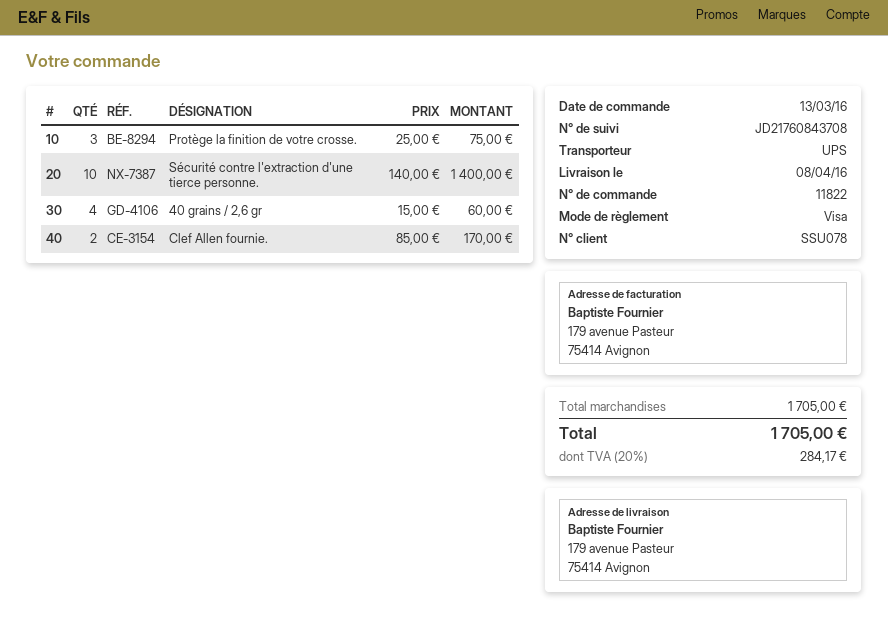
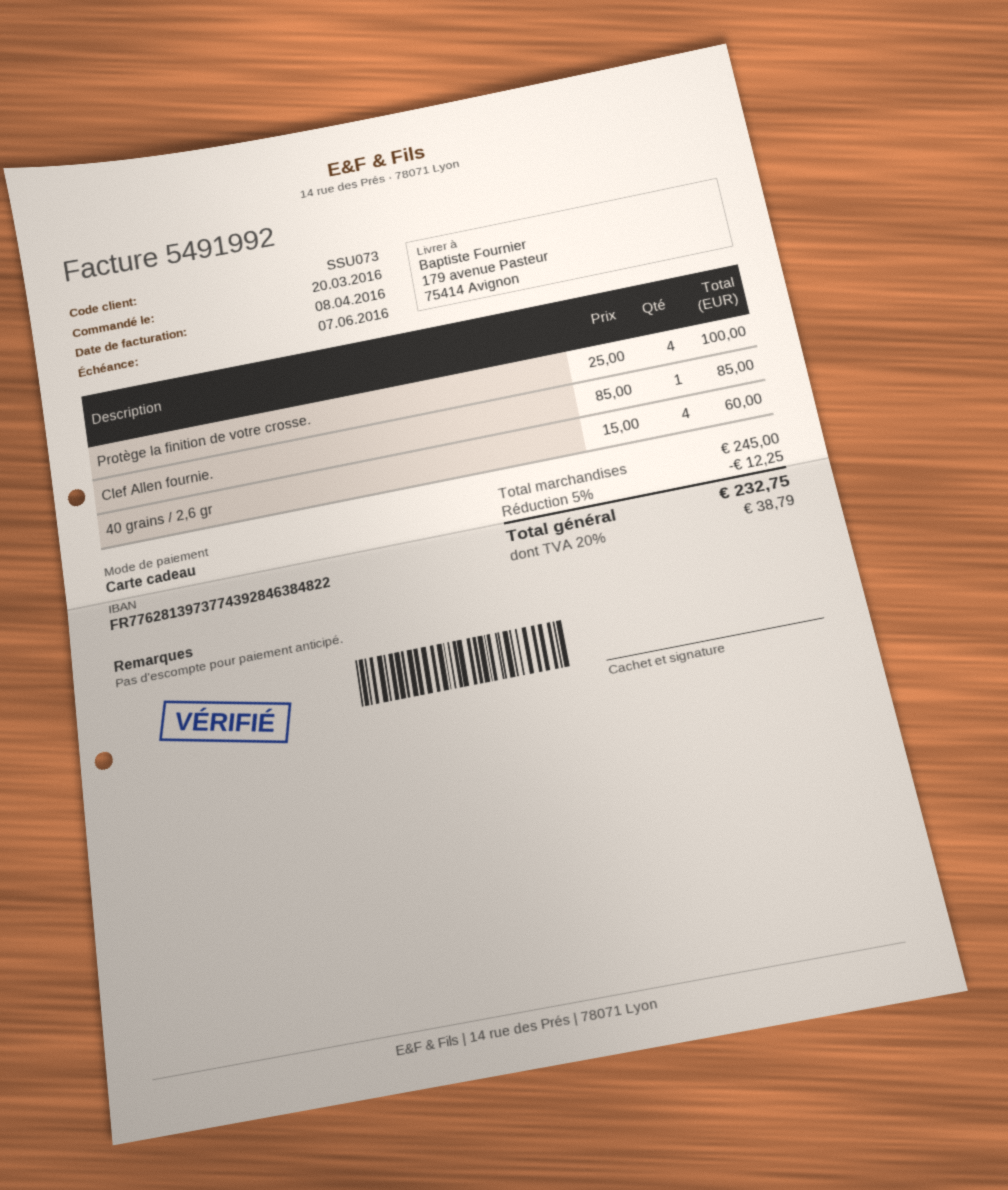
order date: 2016-03-13 -> 2016-03-20
customer number: SSU078 -> SSU073
payment method: Visa -> gift card
Protège la finition de votre crosse.: 3 x 25.00 = 75.00 -> 4 x 25.00 = 100.00
Sécurité contre l'extraction d'une tierce personne.: 10 x 140.00 = 1400.00 -> none
Clef Allen fournie.: 2 x 85.00 = 170.00 -> 1 x 85.00 = 85.00
subtotal: 1705.00 -> 245.00
discount: none -> 5% = 12.25
tax: 20% = 284.17 -> 20% = 38.79
total: 1705.00 -> 232.75

